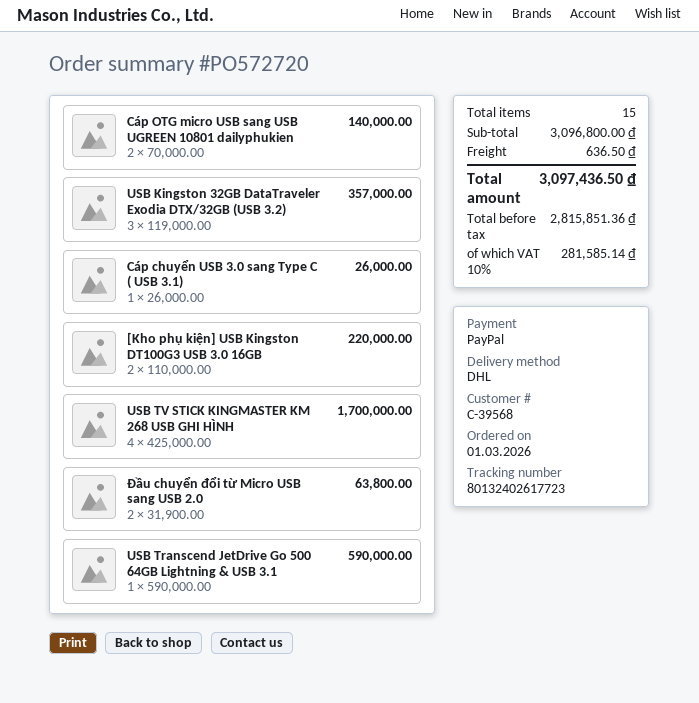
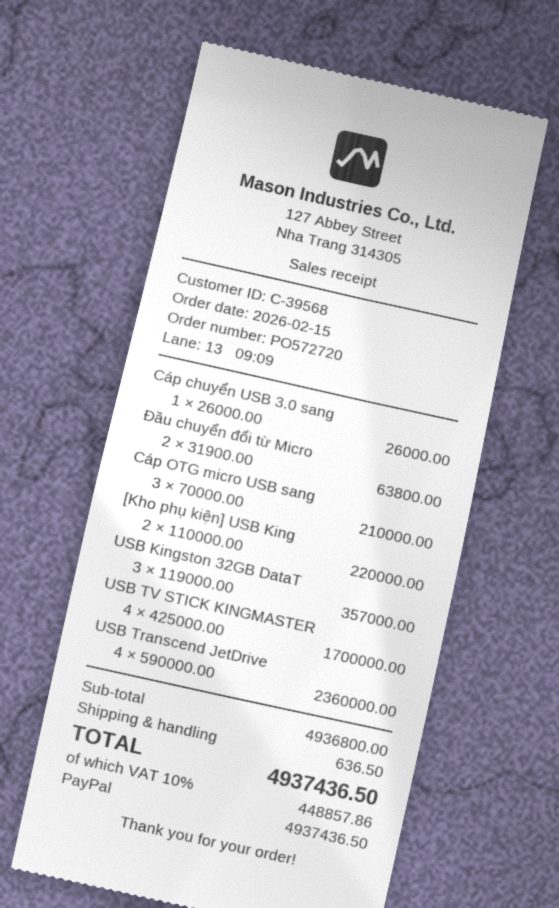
order date: 2026-03-01 -> 2026-02-15
Cáp OTG micro USB sang USB UGREEN 10801 dailyphukien: 2 x 70000.00 = 140000.00 -> 3 x 70000.00 = 210000.00
USB Transcend JetDrive Go 500 64GB Lightning & USB 3.1: 1 x 590000.00 = 590000.00 -> 4 x 590000.00 = 2360000.00
subtotal: 3096800.00 -> 4936800.00
tax: 10% = 281585.14 -> 10% = 448857.86
total: 3097436.50 -> 4937436.50

